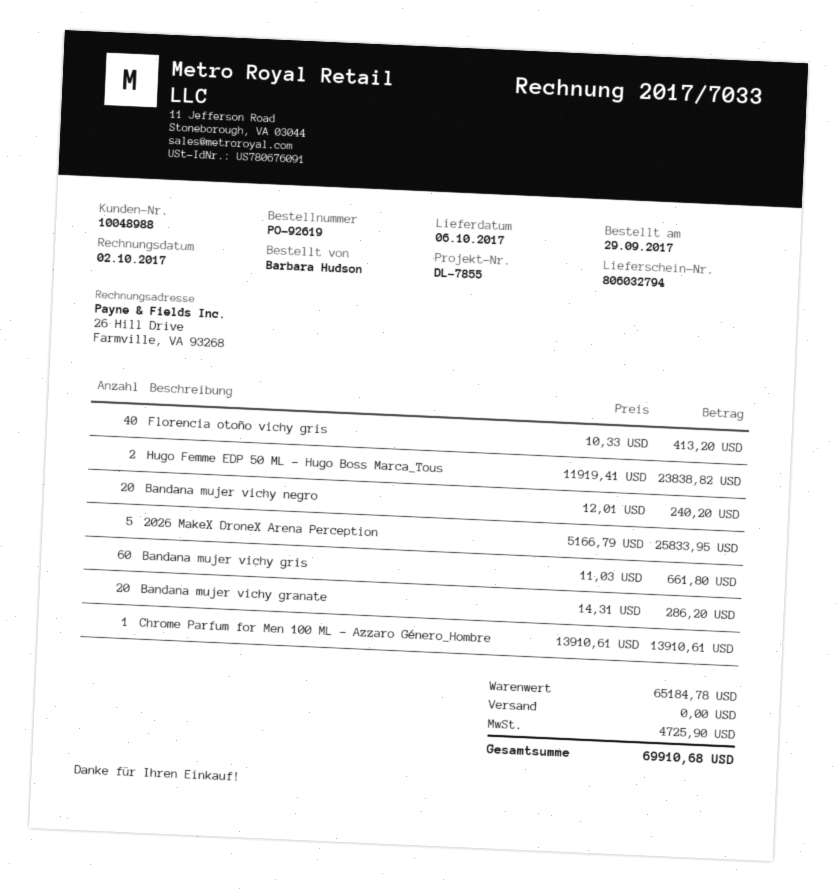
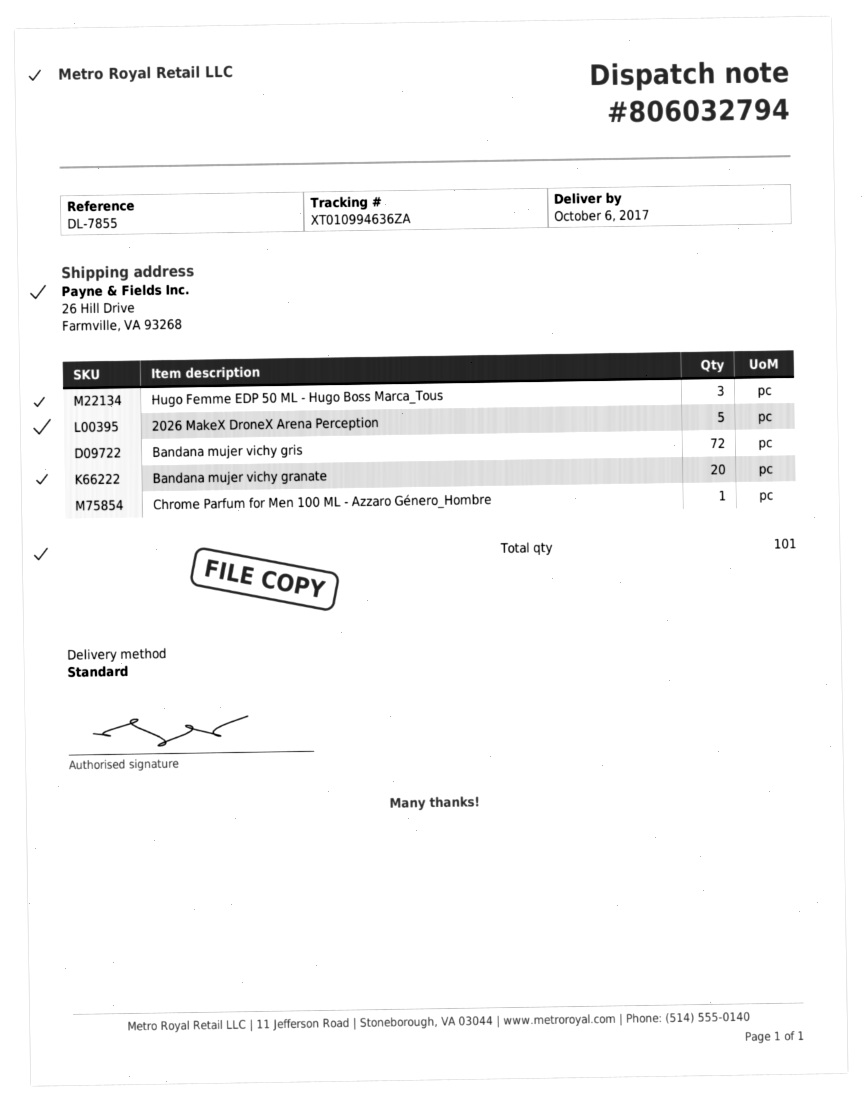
Florencia otoño vichy gris: 40 -> none
Hugo Femme EDP 50 ML - Hugo Boss Marca_Tous: 2 -> 3
Bandana mujer vichy negro: 20 -> none
Bandana mujer vichy gris: 60 -> 72

